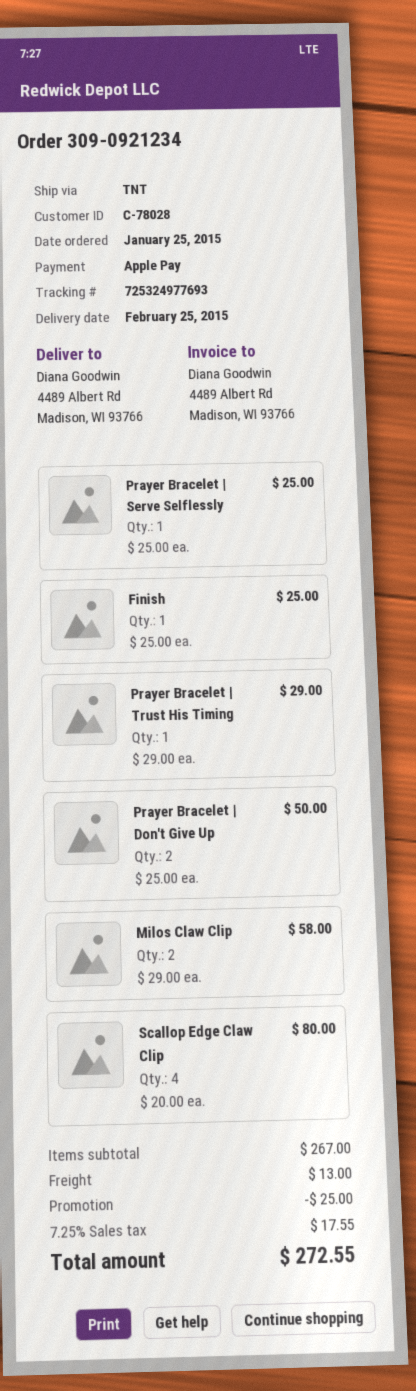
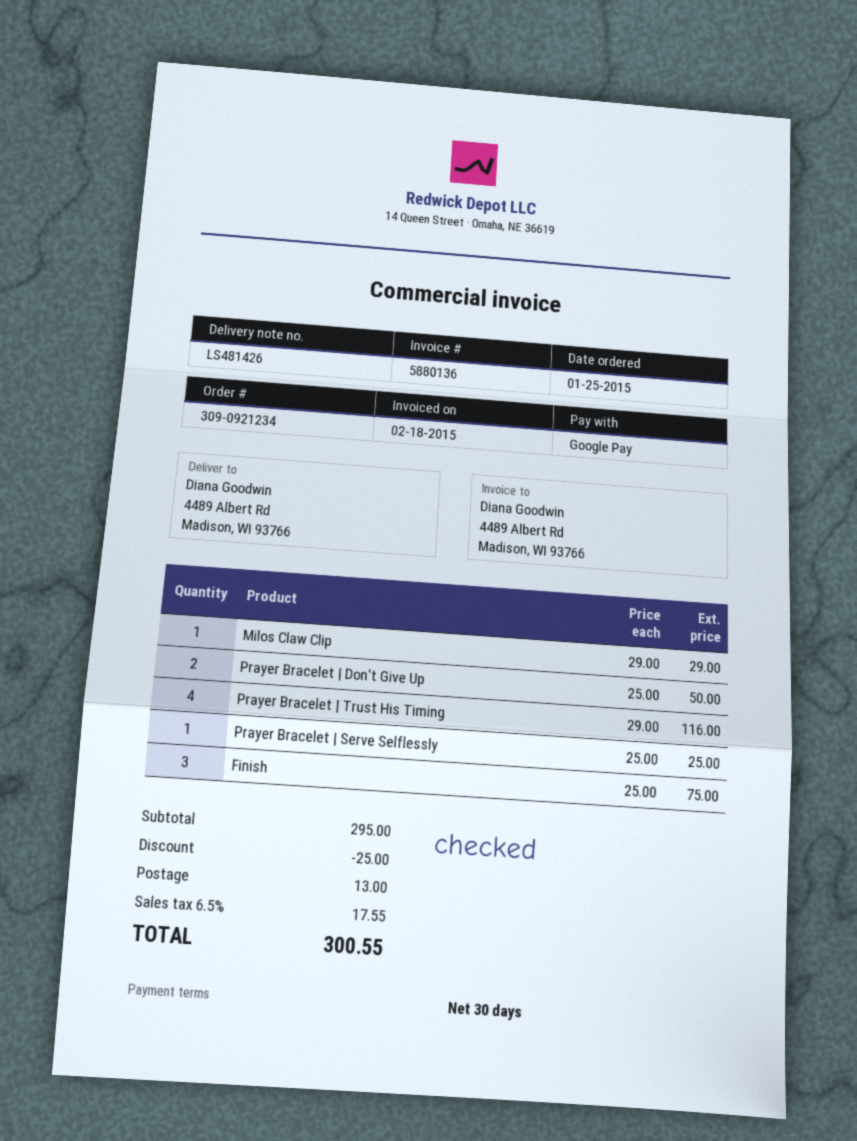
payment method: Apple Pay -> Google Pay
Finish: 1 x 25.00 = 25.00 -> 3 x 25.00 = 75.00
Prayer Bracelet | Trust His Timing: 1 x 29.00 = 29.00 -> 4 x 29.00 = 116.00
Milos Claw Clip: 2 x 29.00 = 58.00 -> 1 x 29.00 = 29.00
Scallop Edge Claw Clip: 4 x 20.00 = 80.00 -> none
subtotal: 267.00 -> 295.00
tax: 7.25% = 17.55 -> 6.5% = 17.55
total: 272.55 -> 300.55

